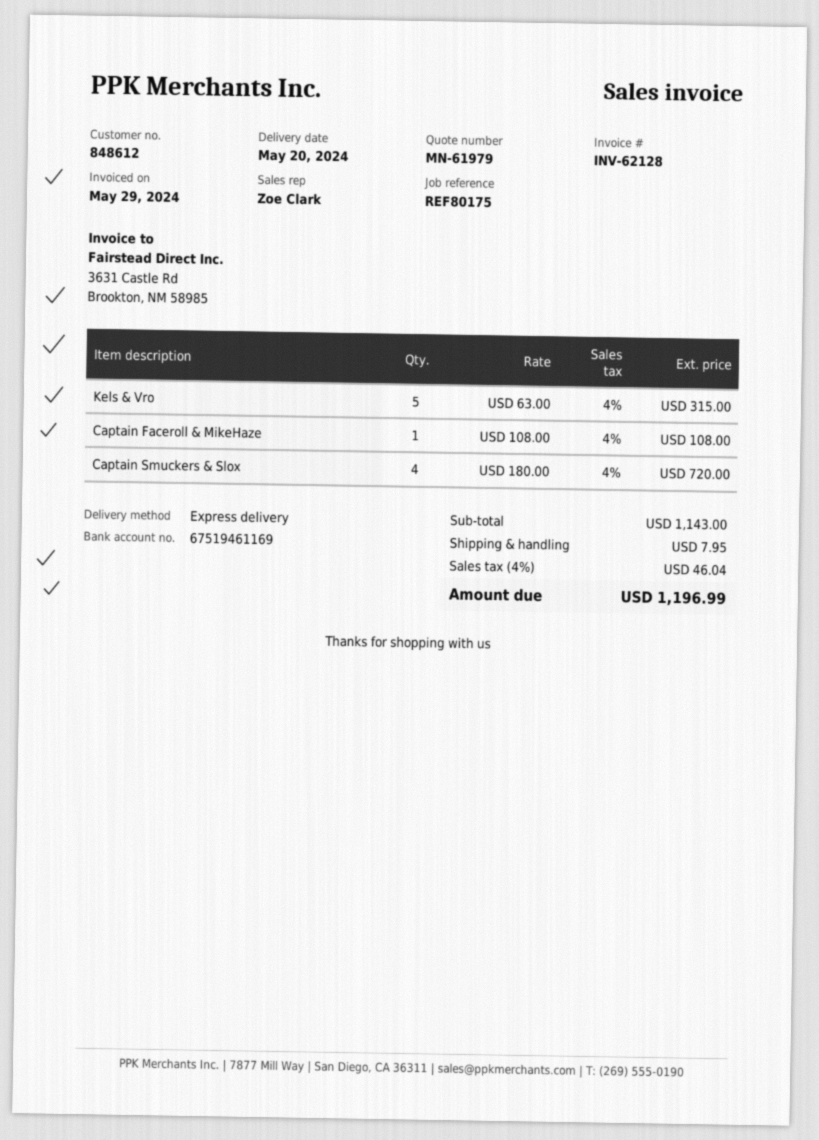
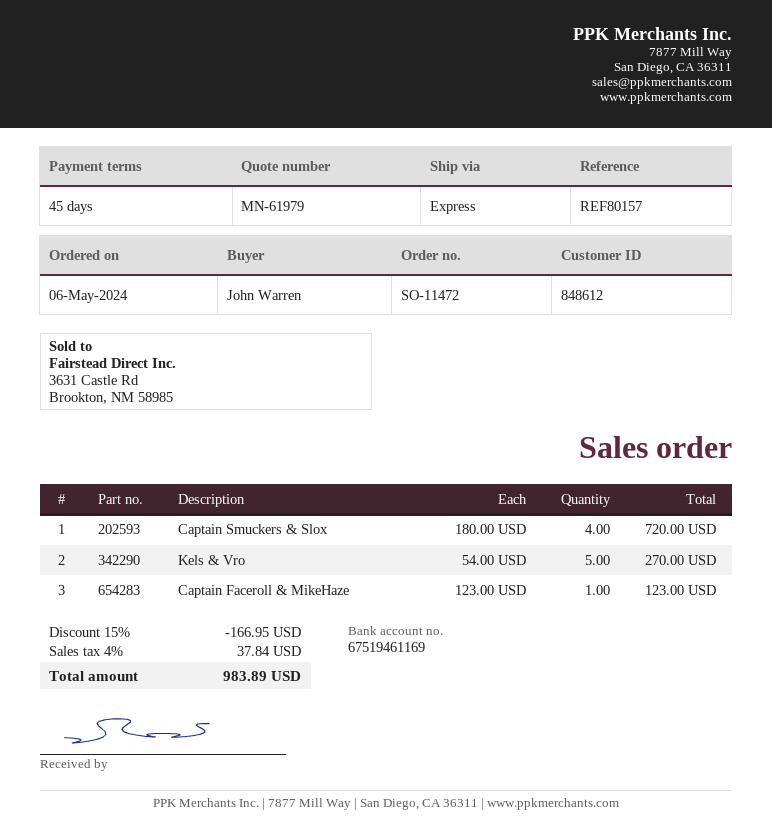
reference: REF80175 -> REF80157
Kels & Vro: 5 x 63.00 = 315.00 -> 5 x 54.00 = 270.00
Captain Faceroll & MikeHaze: 1 x 108.00 = 108.00 -> 1 x 123.00 = 123.00
discount: none -> 15% = 166.95
shipping: 7.95 -> none
tax: 4% = 46.04 -> 4% = 37.84
total: 1196.99 -> 983.89

